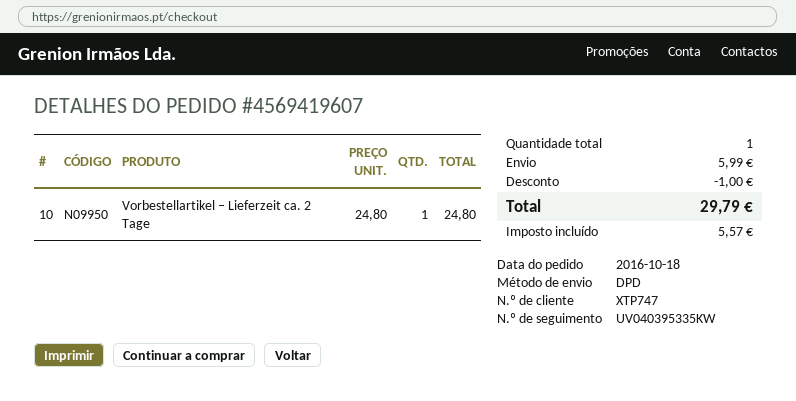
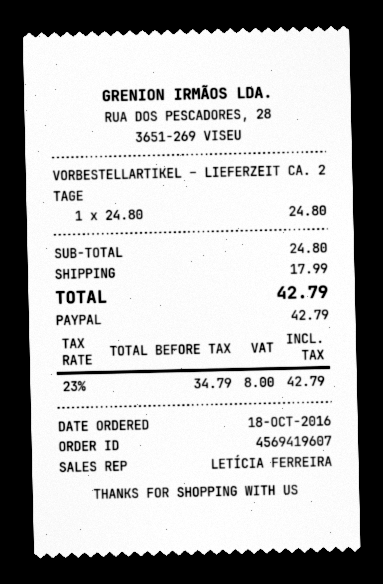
discount: 1.00 -> none
shipping: 5.99 -> 17.99
tax: 5.57 -> 8.00
total: 29.79 -> 42.79

